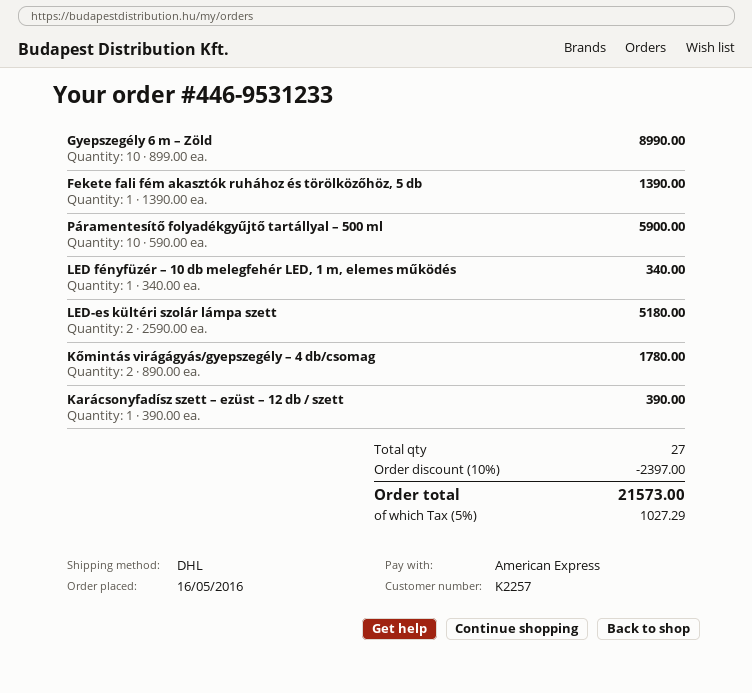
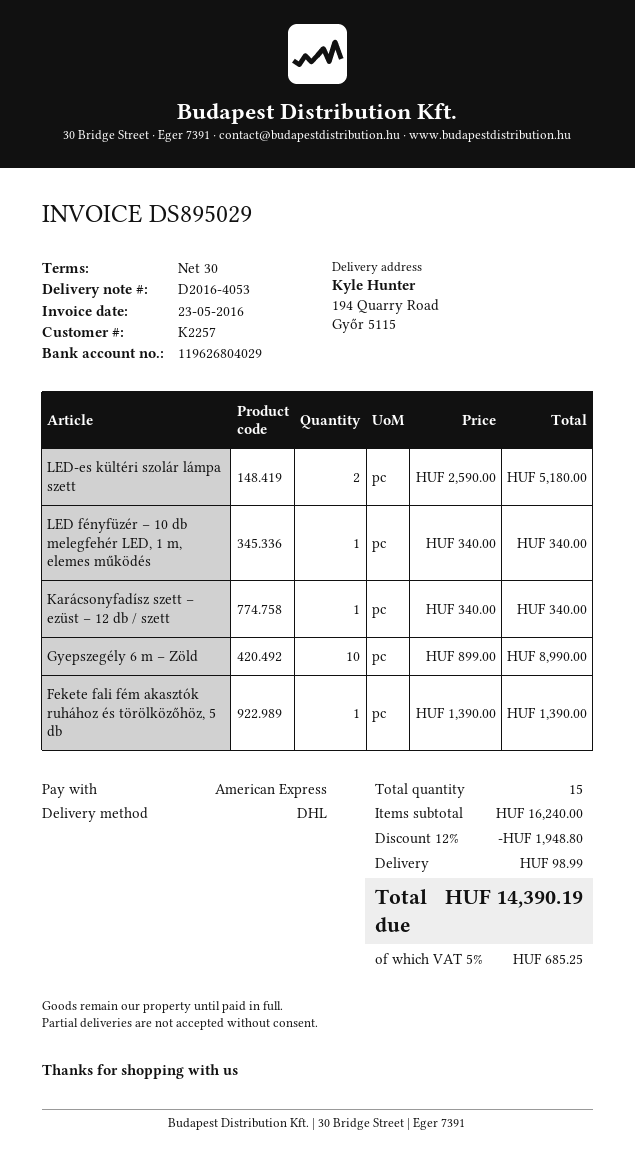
Páramentesítő folyadékgyűjtő tartállyal – 500 ml: 10 x 590.00 = 5900.00 -> none
Kőmintás virágágyás/gyepszegély – 4 db/csomag: 2 x 890.00 = 1780.00 -> none
Karácsonyfadísz szett – ezüst – 12 db / szett: 1 x 390.00 = 390.00 -> 1 x 340.00 = 340.00
total quantity: 27 -> 15
discount: 10% = 2397.00 -> 12% = 1948.80
shipping: none -> 98.99
tax: 5% = 1027.29 -> 5% = 685.25
total: 21573.00 -> 14390.19

